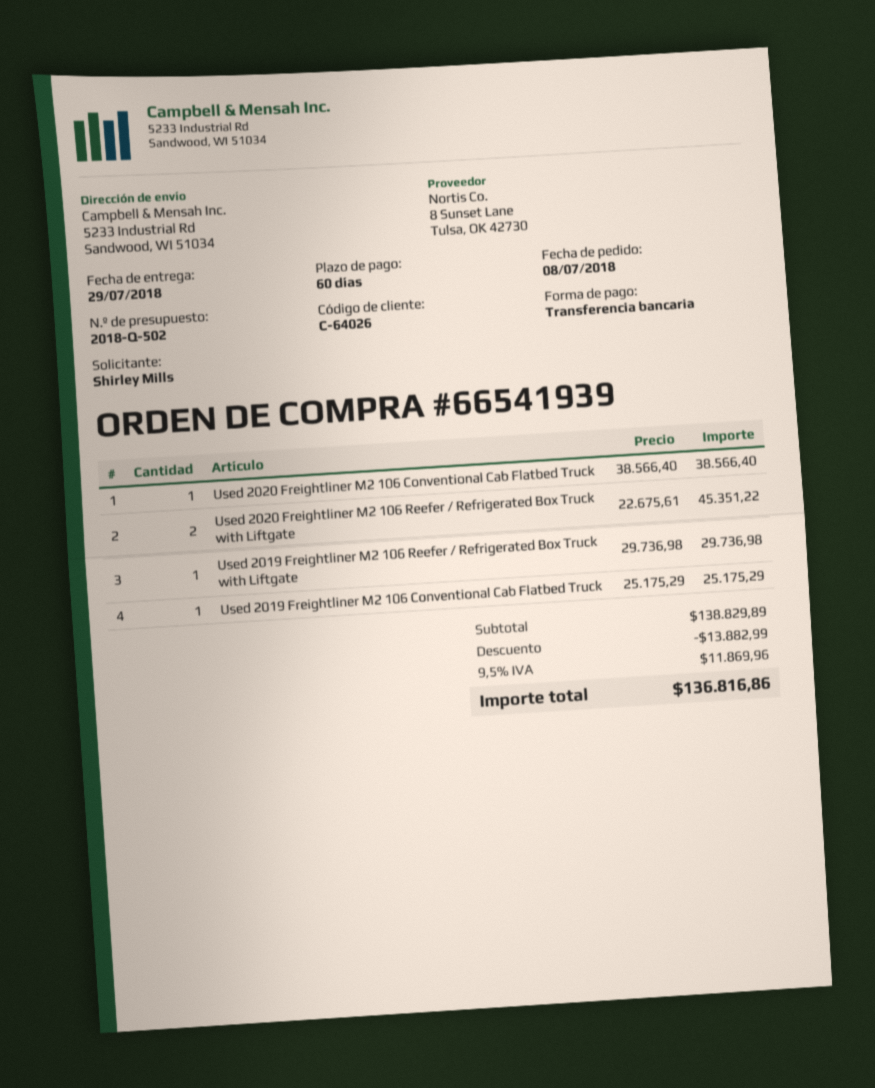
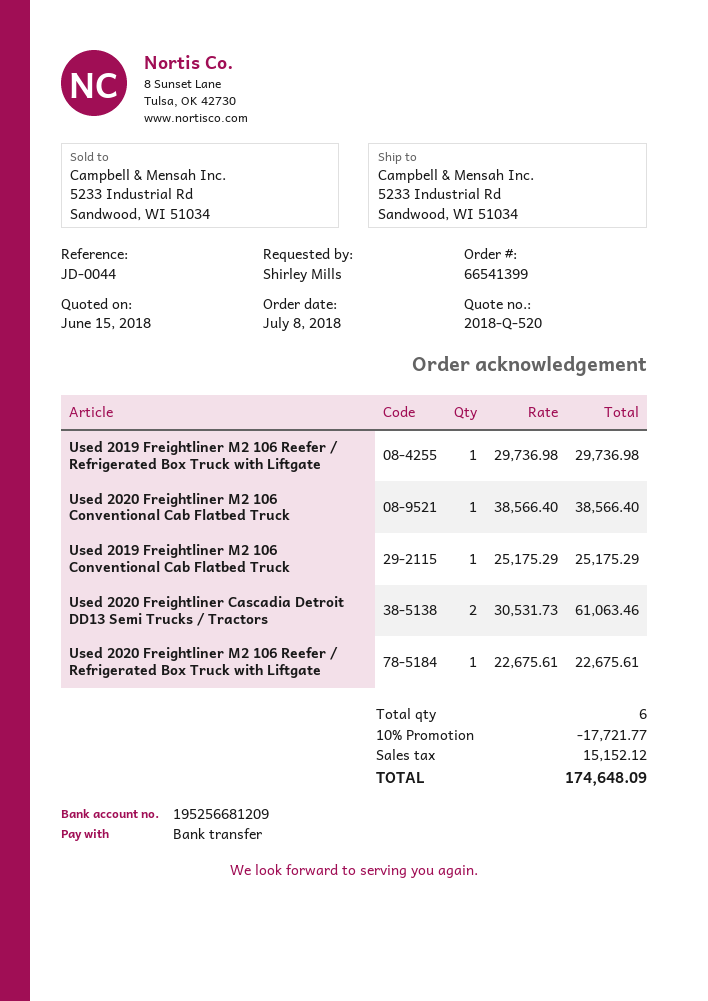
quote number: 2018-Q-502 -> 2018-Q-520
order number: 66541939 -> 66541399
Used 2020 Freightliner M2 106 Reefer / Refrigerated Box Truck with Liftgate: 2 x 22675.61 = 45351.22 -> 1 x 22675.61 = 22675.61
Used 2020 Freightliner Cascadia Detroit DD13 Semi Trucks / Tractors: none -> 2 x 30531.73 = 61063.46
discount: 13882.99 -> 17721.77
tax: 11869.96 -> 15152.12
total: 136816.86 -> 174648.09

